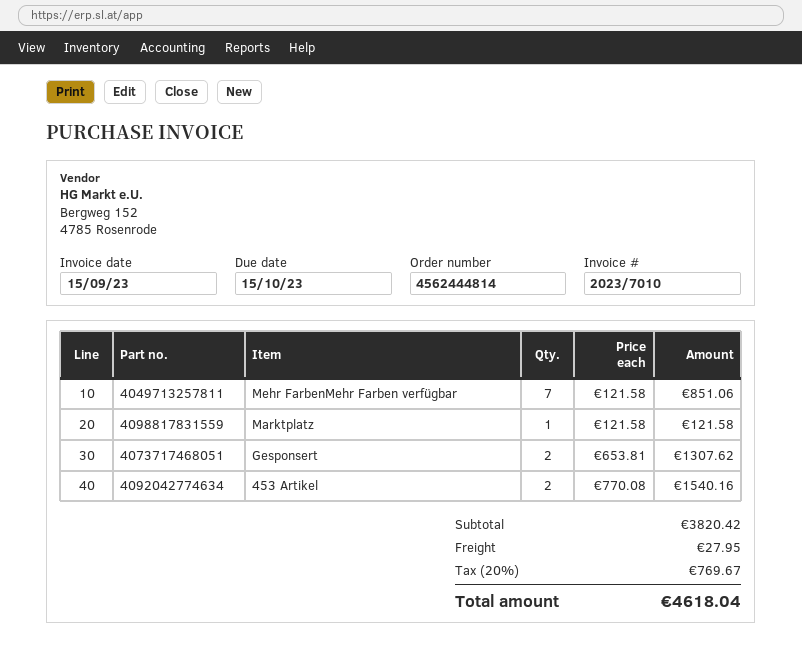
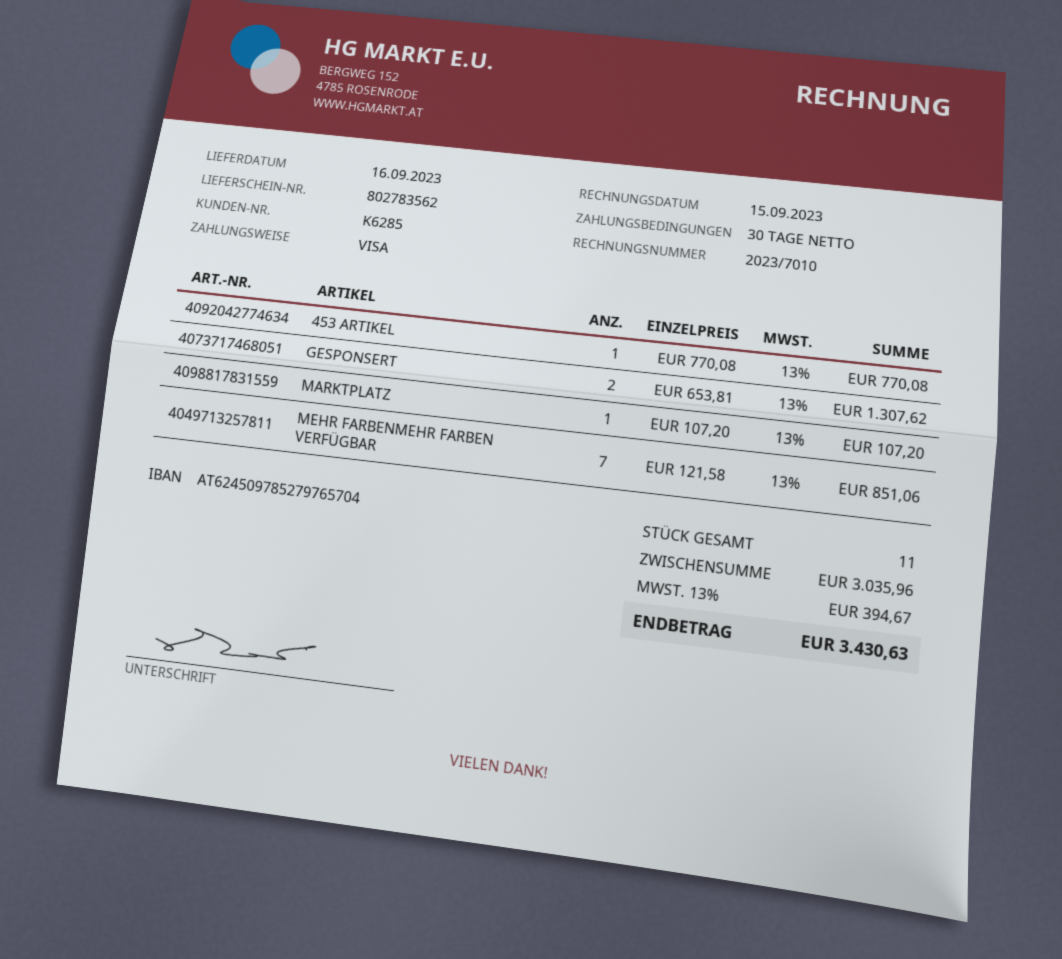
Marktplatz: 1 x 121.58 = 121.58 -> 1 x 107.20 = 107.20
453 Artikel: 2 x 770.08 = 1540.16 -> 1 x 770.08 = 770.08
subtotal: 3820.42 -> 3035.96
shipping: 27.95 -> none
tax: 20% = 769.67 -> 13% = 394.67
total: 4618.04 -> 3430.63

